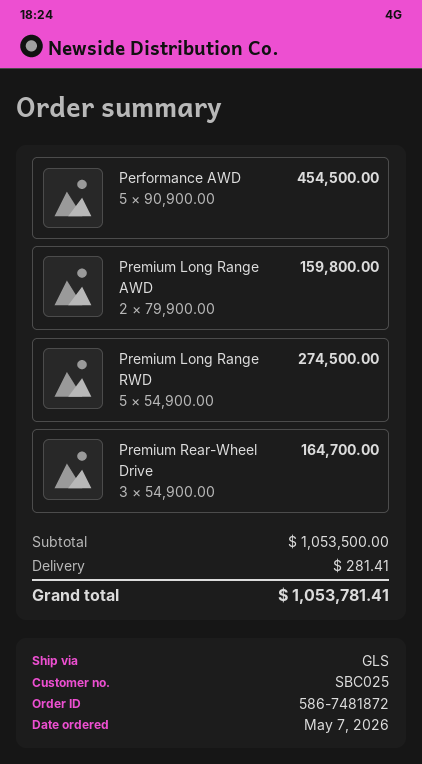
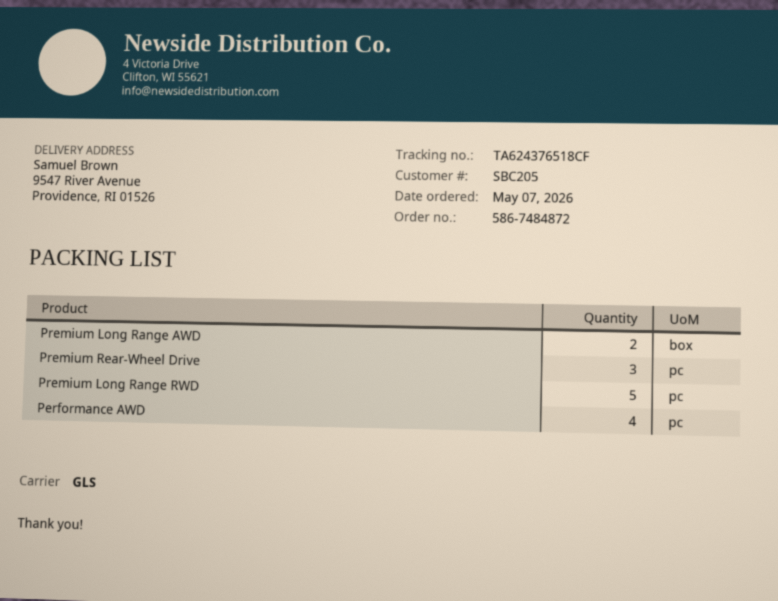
order number: 586-7481872 -> 586-7484872
customer number: SBC025 -> SBC205
Performance AWD: 5 -> 4

